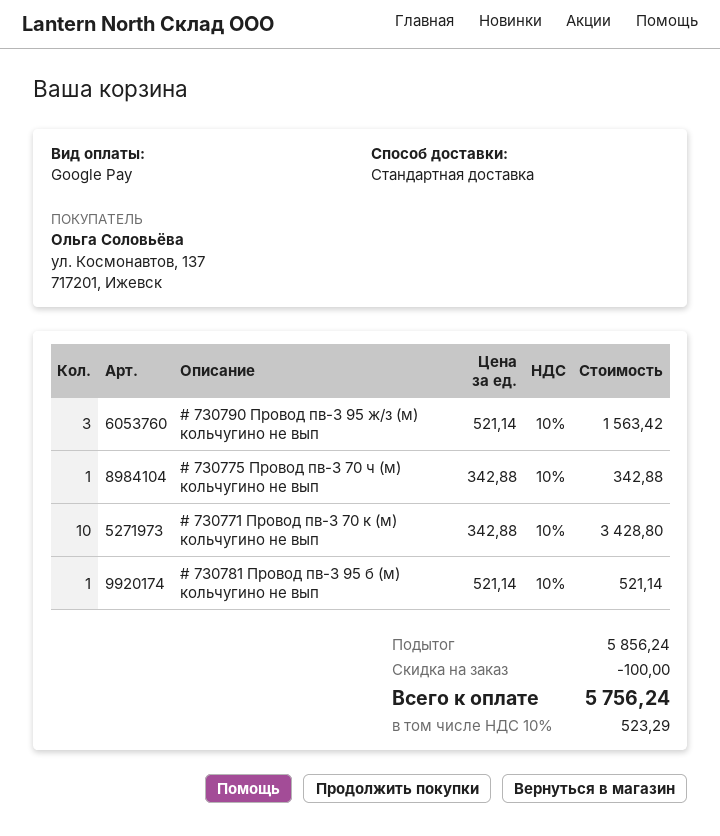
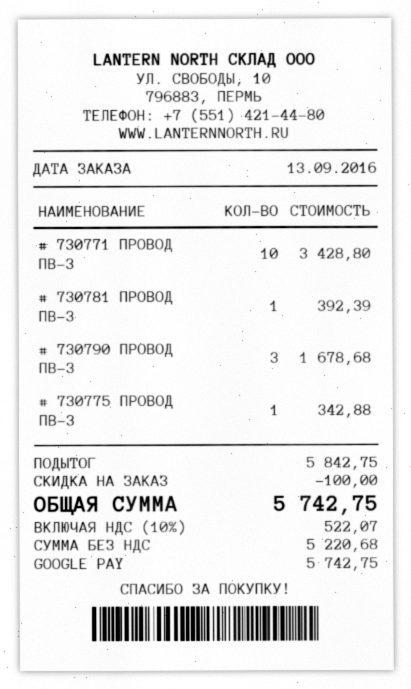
# 730790 Провод пв-3 95 ж/з (м) кольчугино не вып: 3 for 1563.42 -> 3 for 1678.68
# 730781 Провод пв-3 95 б (м) кольчугино не вып: 1 for 521.14 -> 1 for 392.39
subtotal: 5856.24 -> 5842.75
tax: 10% = 523.29 -> 10% = 522.07
total: 5756.24 -> 5742.75

